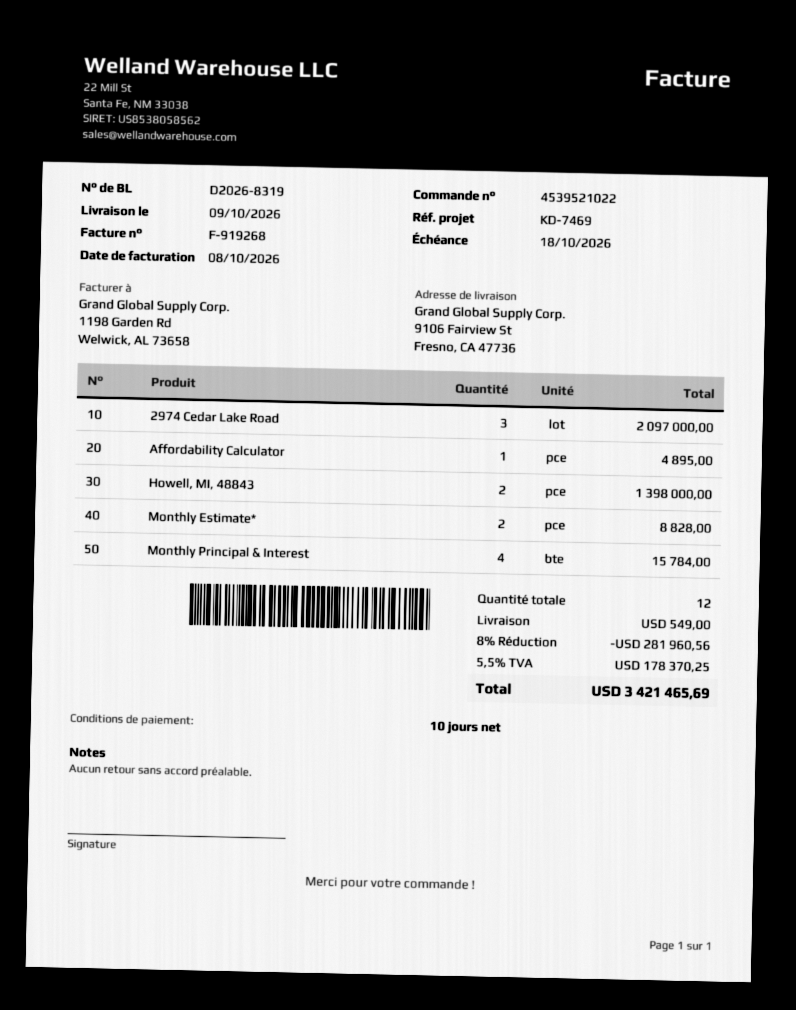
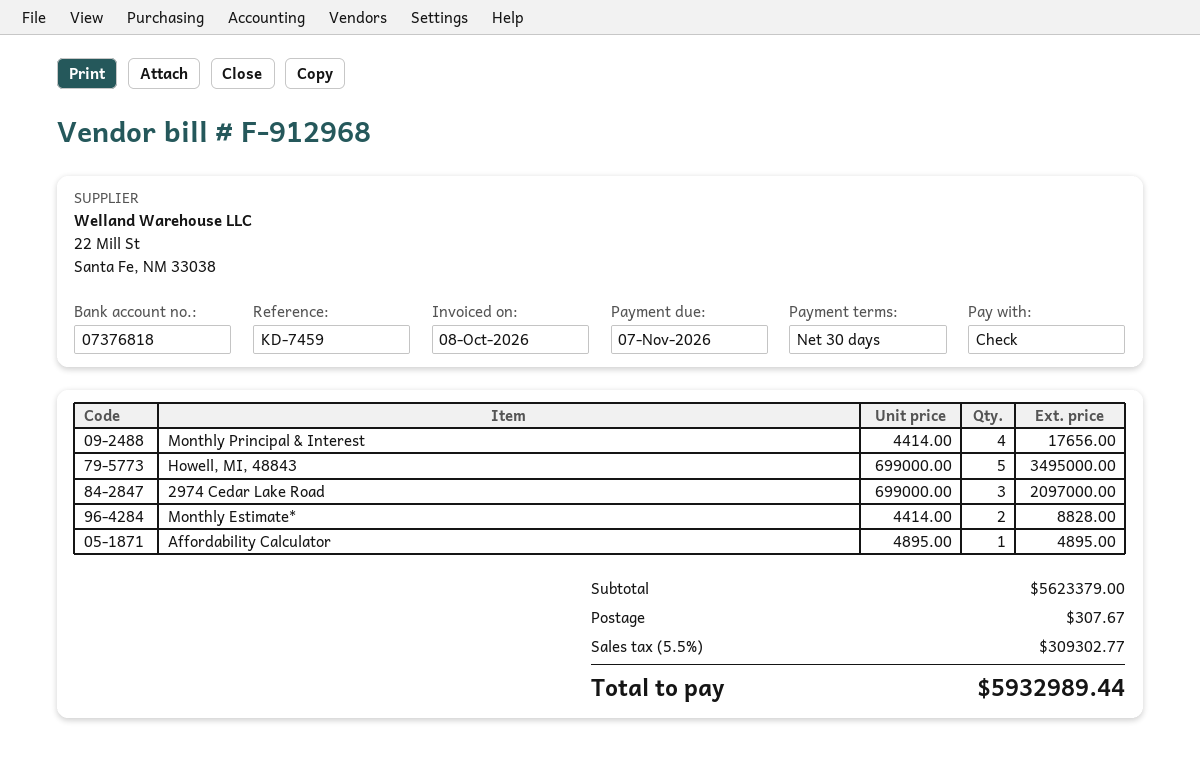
invoice number: F-919268 -> F-912968
payment terms: 10 days -> 30 days
due date: 2026-10-18 -> 2026-11-07
reference: KD-7469 -> KD-7459
Howell, MI, 48843: 2 for 1398000.00 -> 5 for 3495000.00
Monthly Principal & Interest: 4 for 15784.00 -> 4 for 17656.00
discount: 8% = 281960.56 -> none
shipping: 549.00 -> 307.67
tax: 5.5% = 178370.25 -> 5.5% = 309302.77
total: 3421465.69 -> 5932989.44

